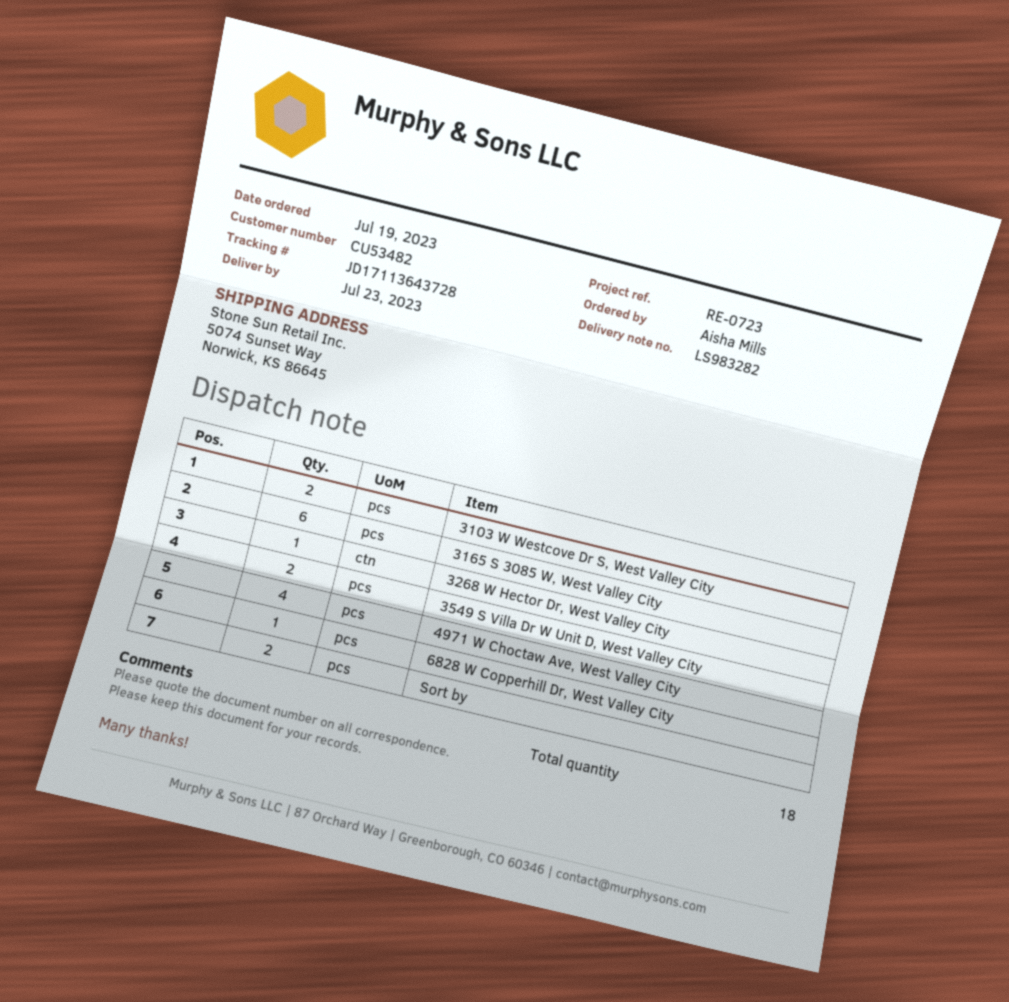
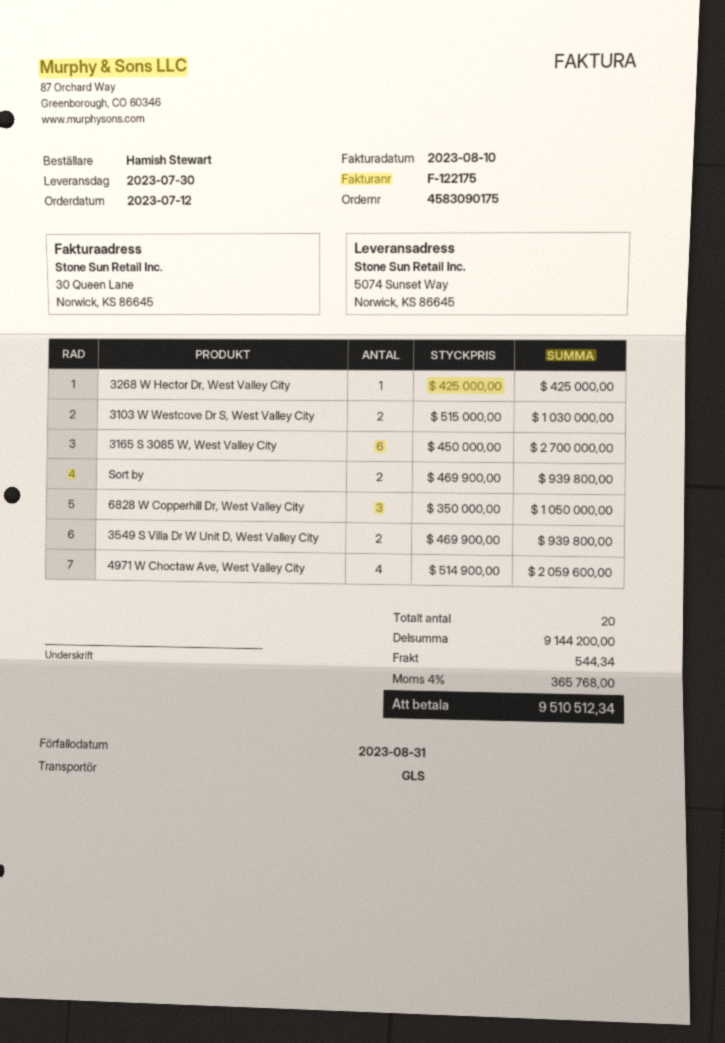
order date: 2023-07-19 -> 2023-07-12
delivery date: 2023-07-23 -> 2023-07-30
ordered by: Aisha Mills -> Hamish Stewart
6828 W Copperhill Dr, West Valley City: 1 -> 3
total quantity: 18 -> 20

